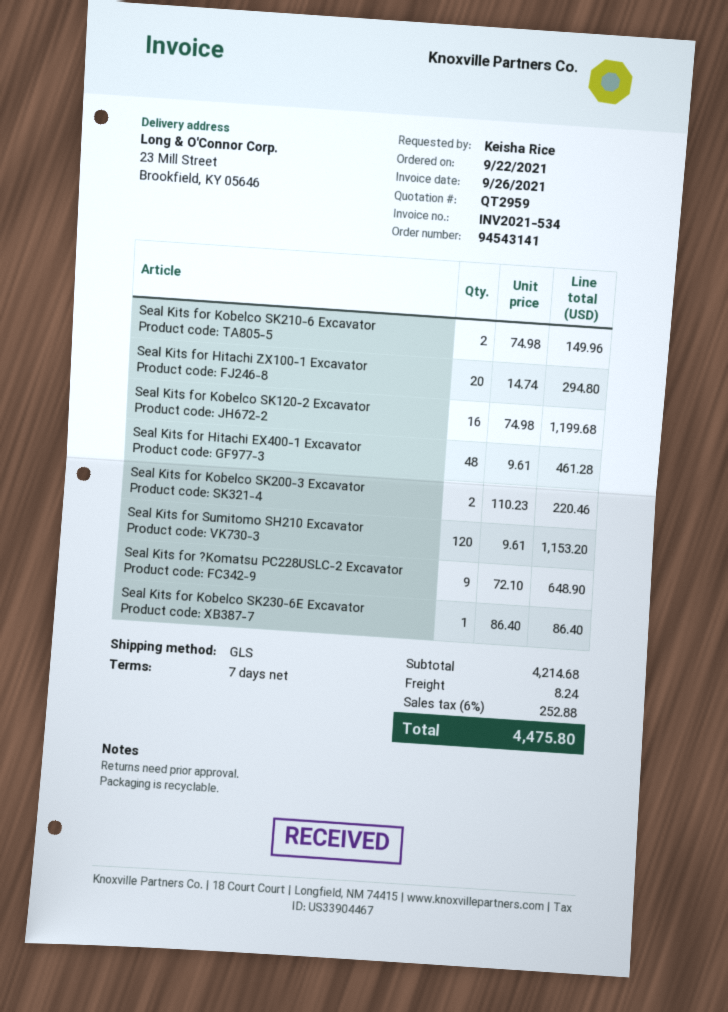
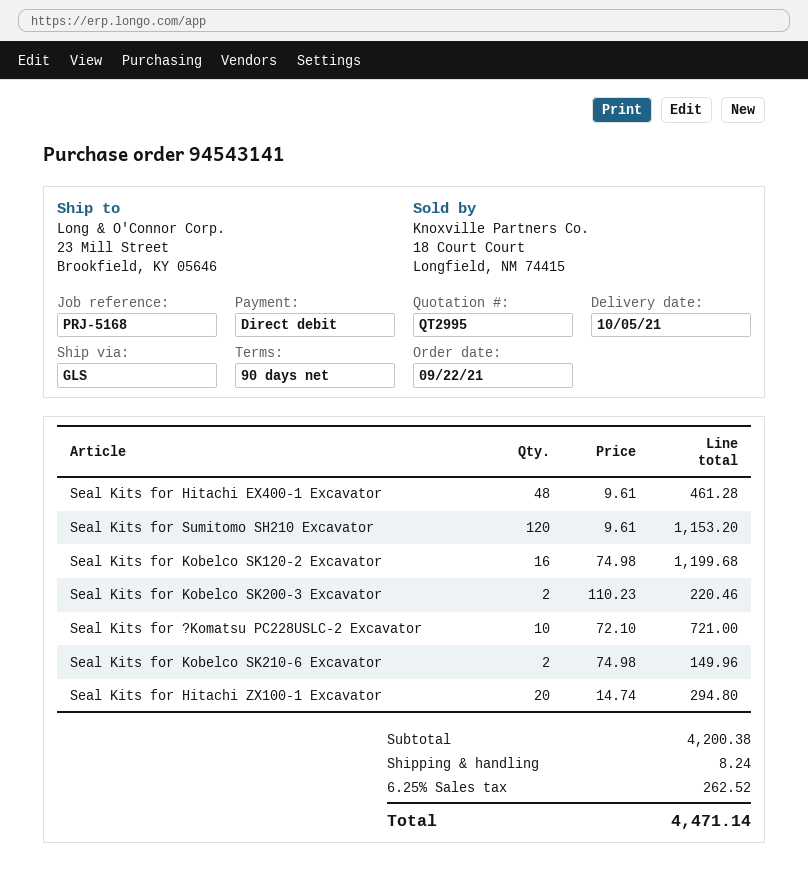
quote number: QT2959 -> QT2995
payment terms: 7 days -> 90 days
Seal Kits for ?Komatsu PC228USLC-2 Excavator: 9 x 72.10 = 648.90 -> 10 x 72.10 = 721.00
Seal Kits for Kobelco SK230-6E Excavator: 1 x 86.40 = 86.40 -> none
subtotal: 4214.68 -> 4200.38
tax: 6% = 252.88 -> 6.25% = 262.52
total: 4475.80 -> 4471.14

